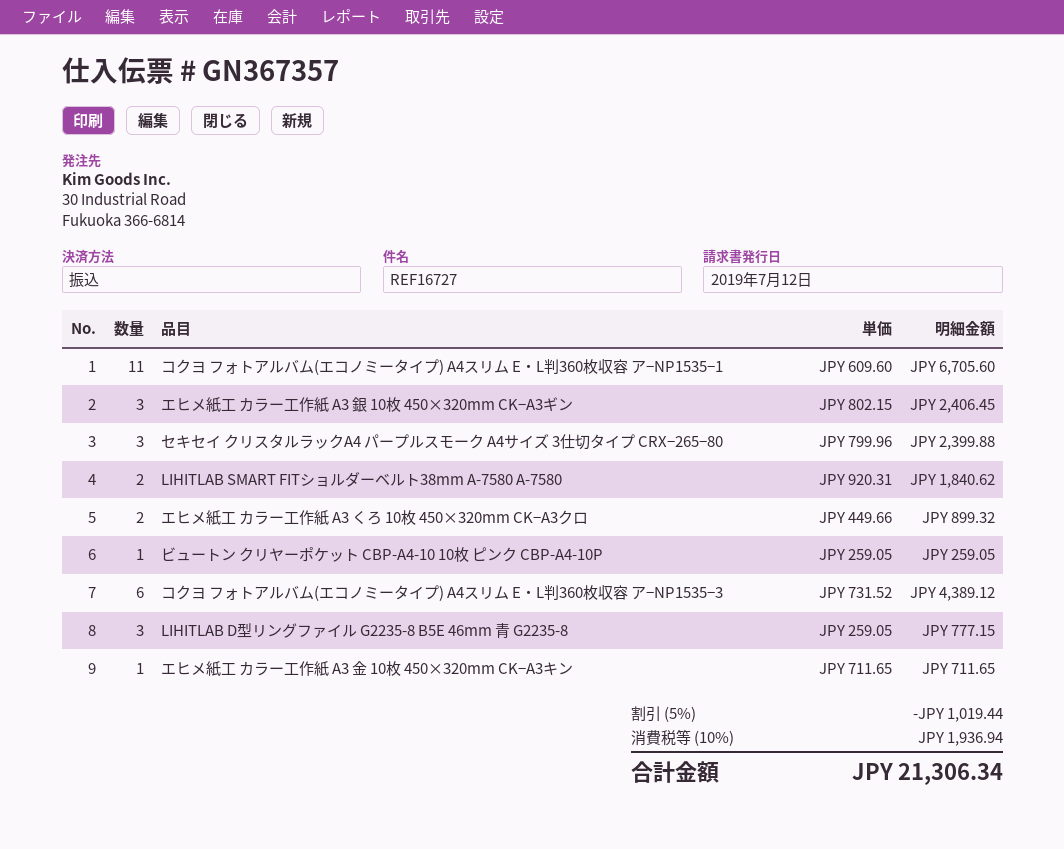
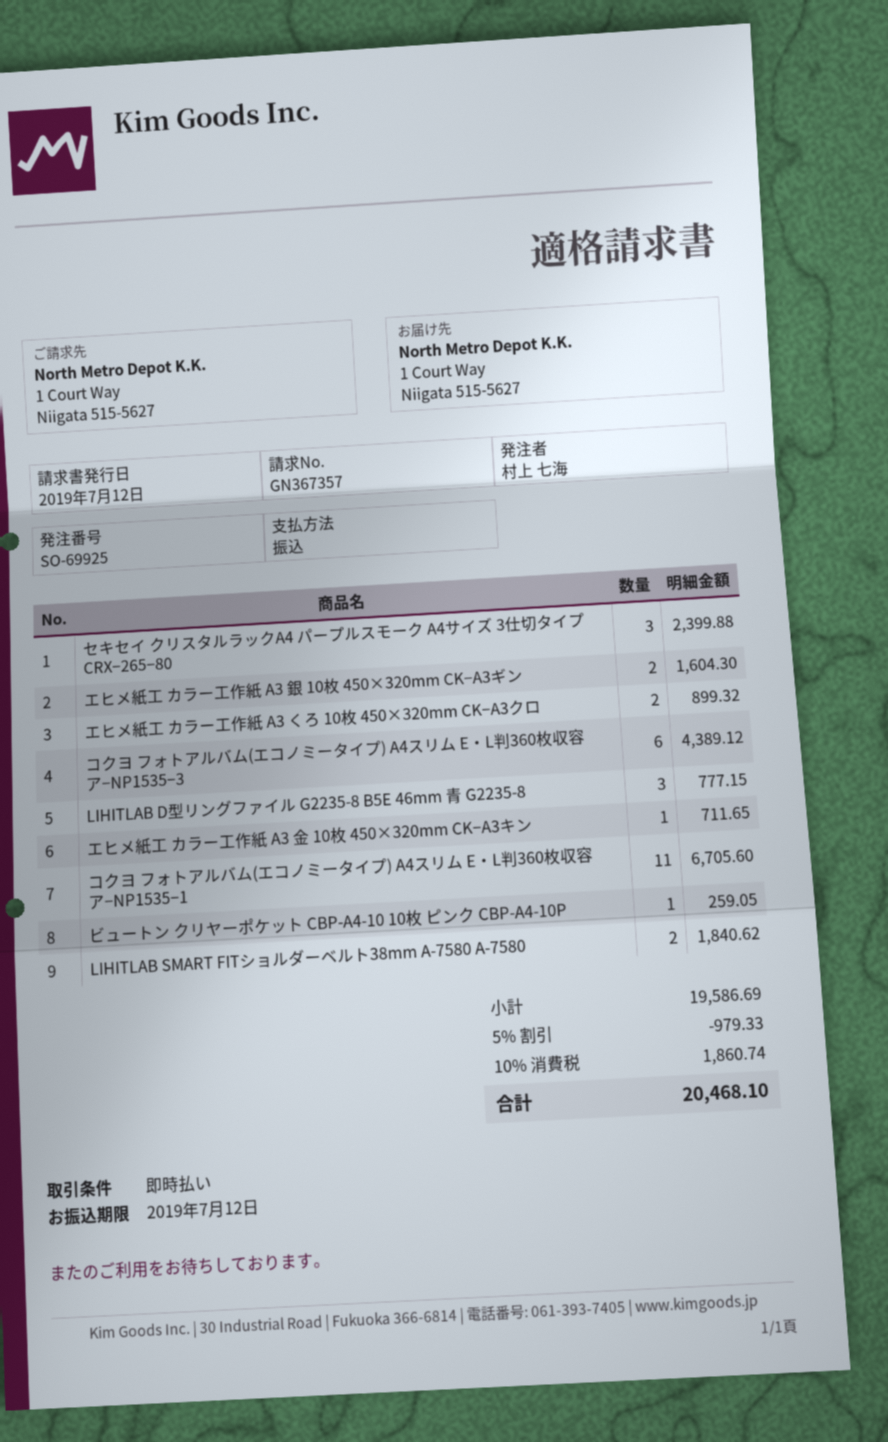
エヒメ紙工 カラー工作紙 A3 銀 10枚 450×320mm CK−A3ギン: 3 for 2406.45 -> 2 for 1604.30
discount: 5% = 1019.44 -> 5% = 979.33
tax: 10% = 1936.94 -> 10% = 1860.74
total: 21306.34 -> 20468.10

